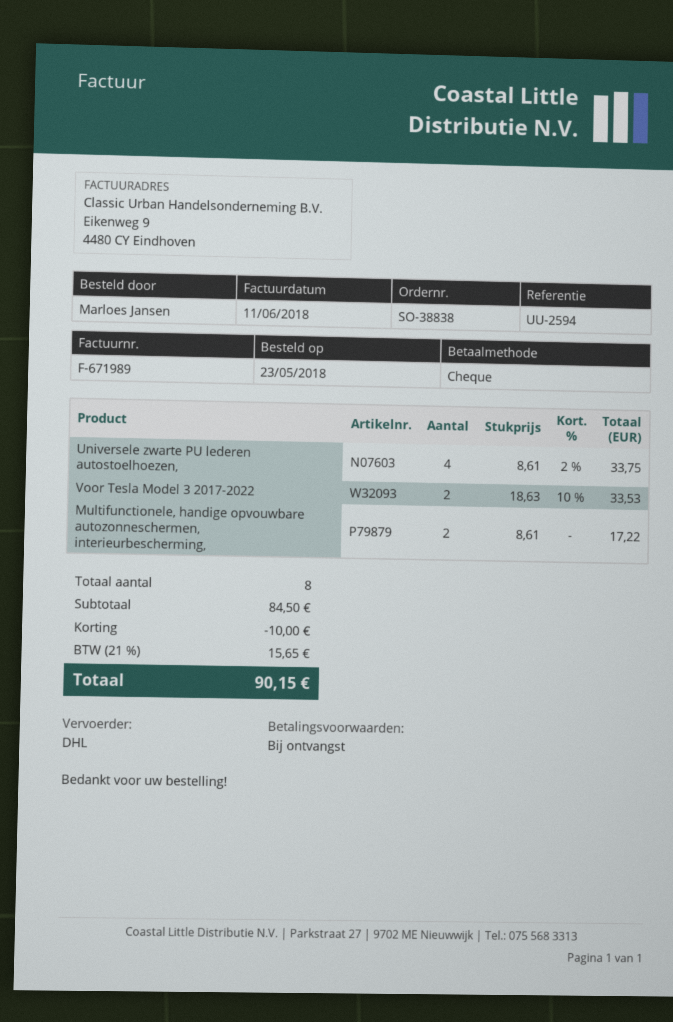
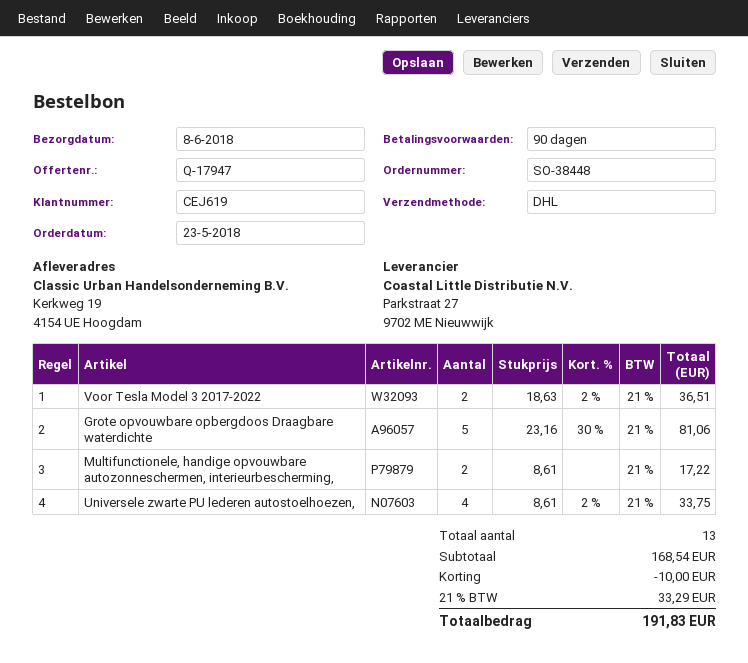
order number: SO-38838 -> SO-38448
payment terms: on receipt -> 90 days
Voor Tesla Model 3 2017-2022: 2 x 18.63 - 10% = 33.53 -> 2 x 18.63 - 2% = 36.51
Grote opvouwbare opbergdoos Draagbare waterdichte: none -> 5 x 23.16 - 30% = 81.06
total quantity: 8 -> 13
subtotal: 84.50 -> 168.54
tax: 21% = 15.65 -> 21% = 33.29
total: 90.15 -> 191.83

